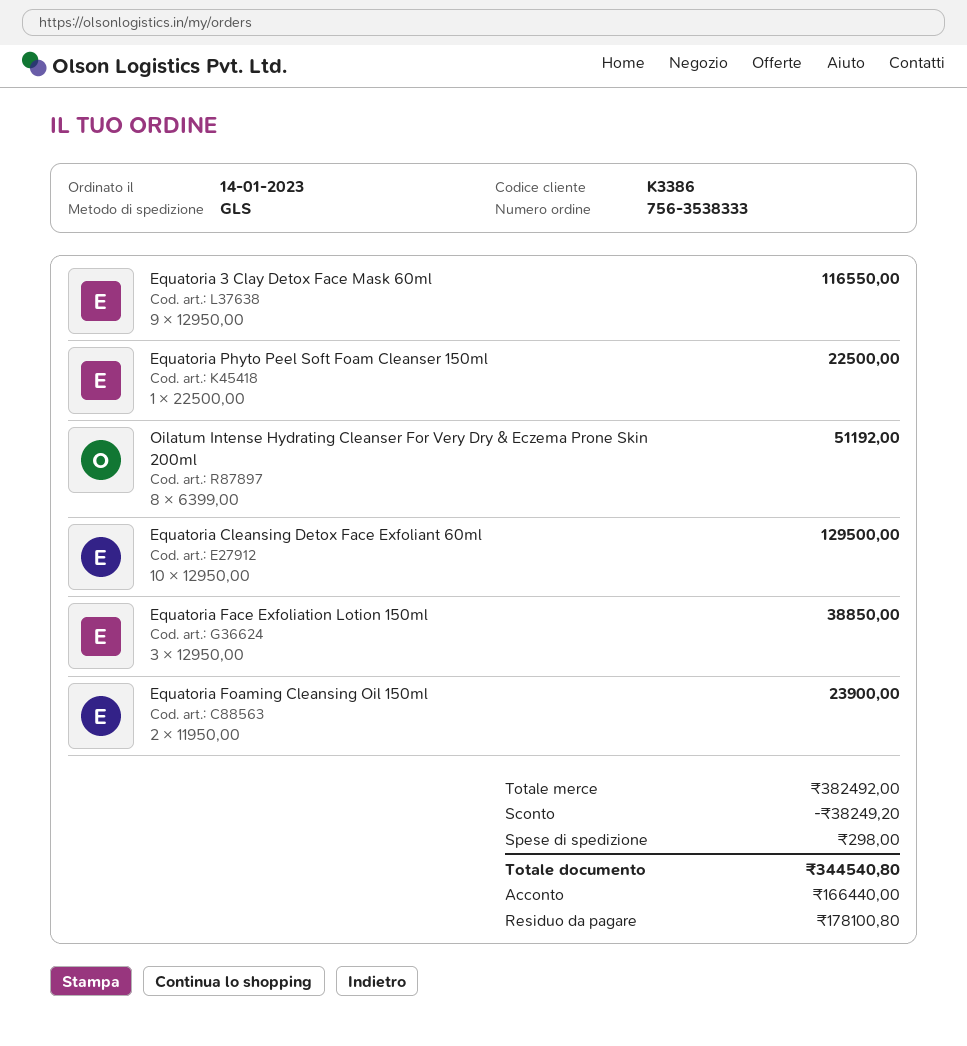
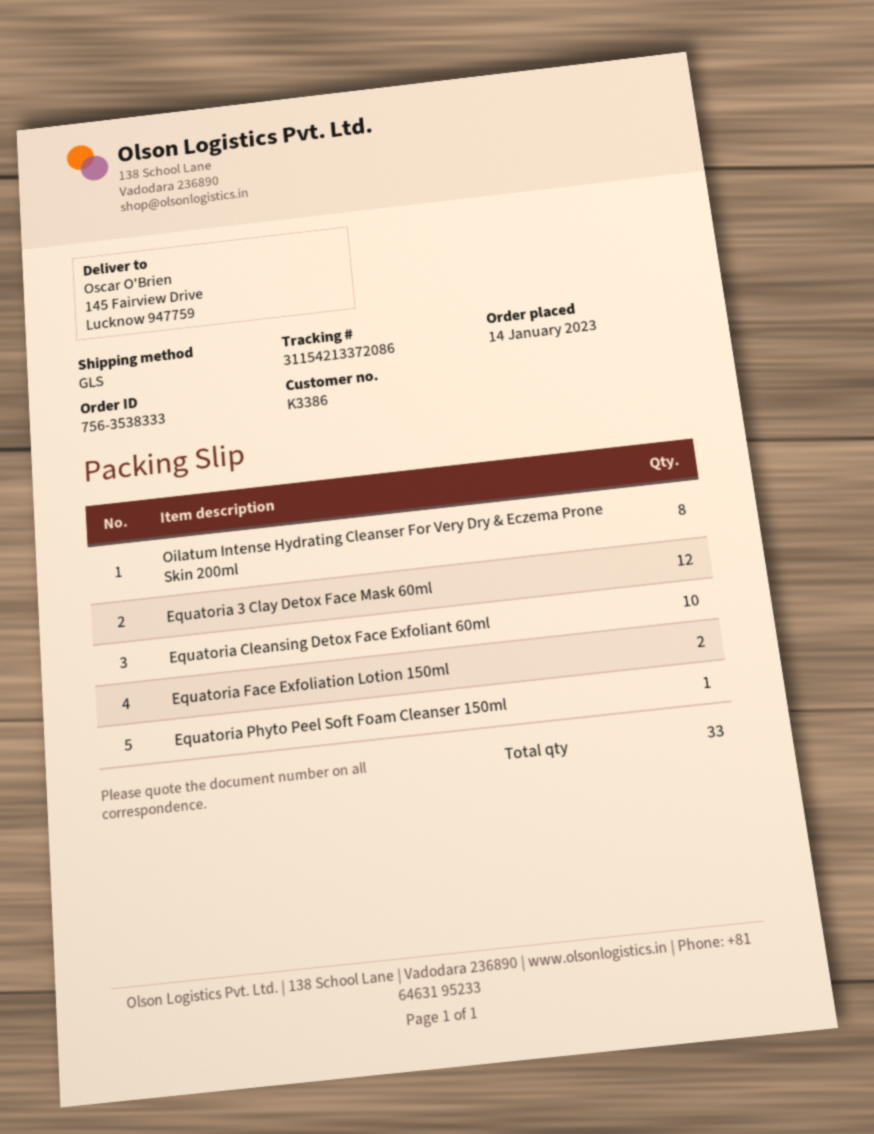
Equatoria 3 Clay Detox Face Mask 60ml: 9 -> 12
Equatoria Face Exfoliation Lotion 150ml: 3 -> 2
Equatoria Foaming Cleansing Oil 150ml: 2 -> none

